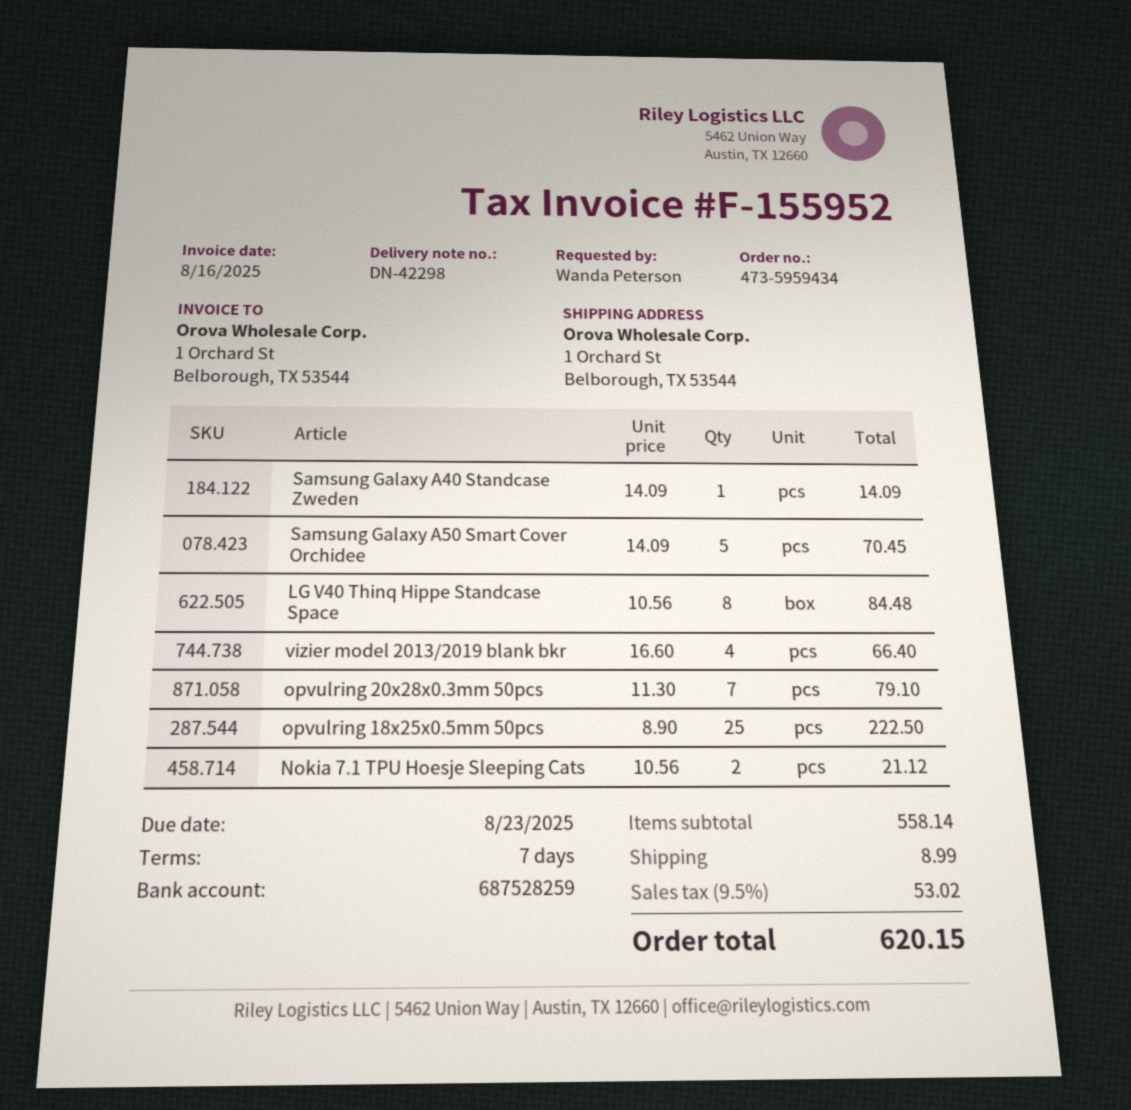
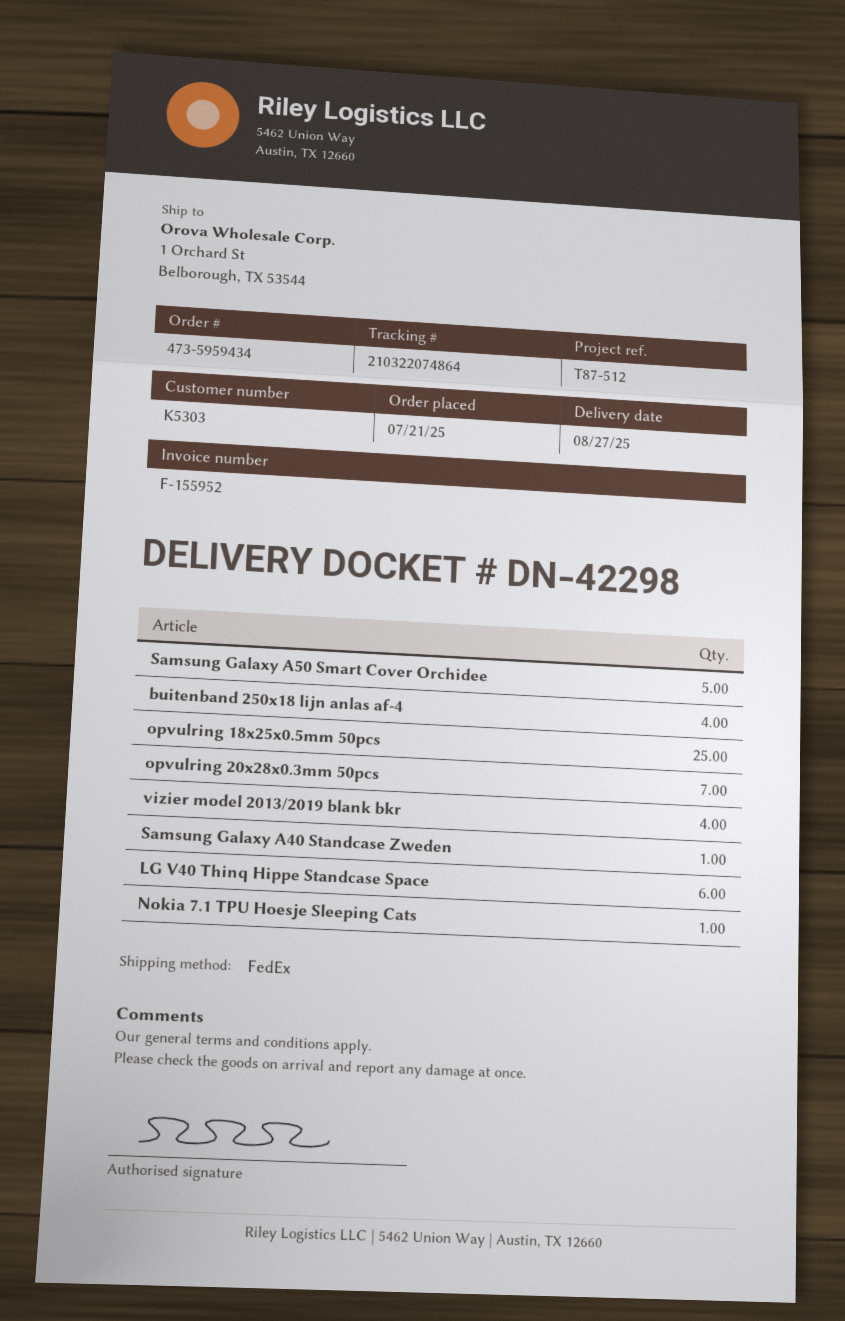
LG V40 Thinq Hippe Standcase Space: 8 -> 6
Nokia 7.1 TPU Hoesje Sleeping Cats: 2 -> 1
buitenband 250x18 lijn anlas af-4: none -> 4

